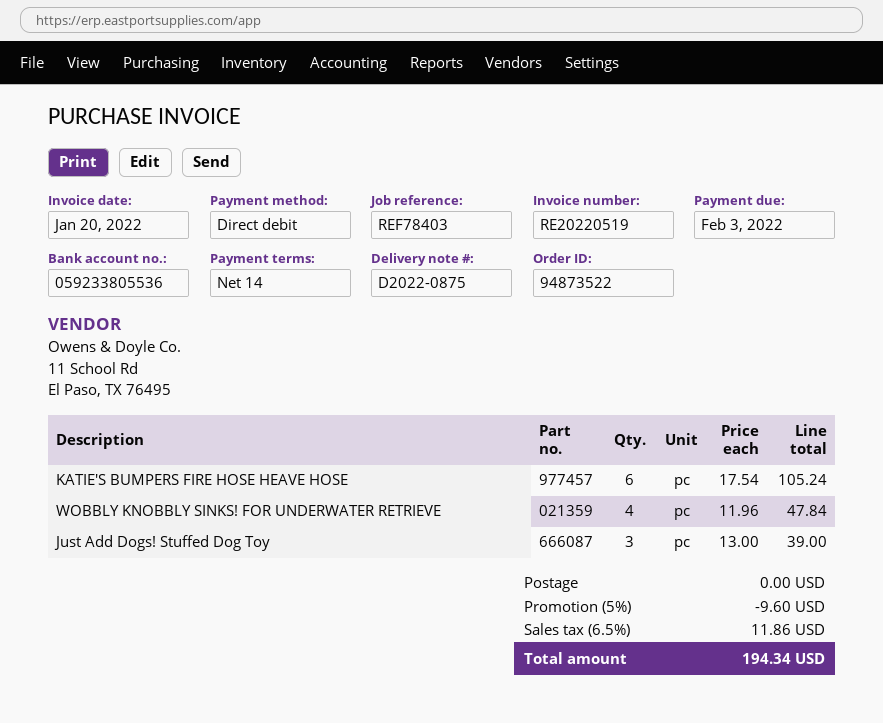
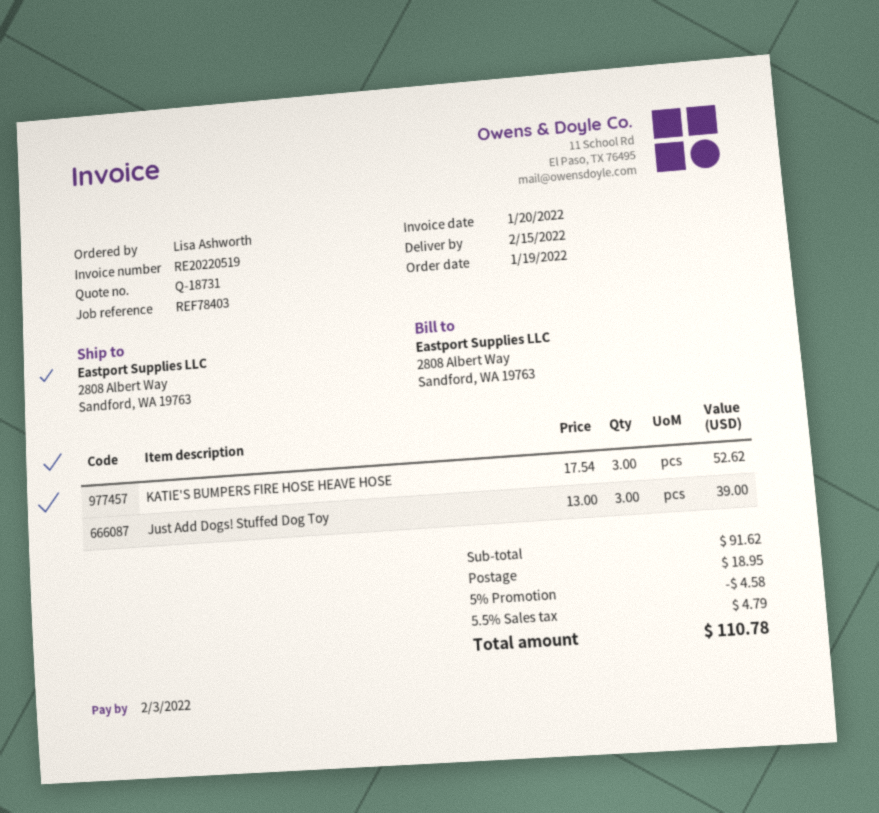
KATIE'S BUMPERS FIRE HOSE HEAVE HOSE: 6 x 17.54 = 105.24 -> 3 x 17.54 = 52.62
WOBBLY KNOBBLY SINKS! FOR UNDERWATER RETRIEVE: 4 x 11.96 = 47.84 -> none
discount: 5% = 9.60 -> 5% = 4.58
shipping: 0.00 -> 18.95
tax: 6.5% = 11.86 -> 5.5% = 4.79
total: 194.34 -> 110.78

